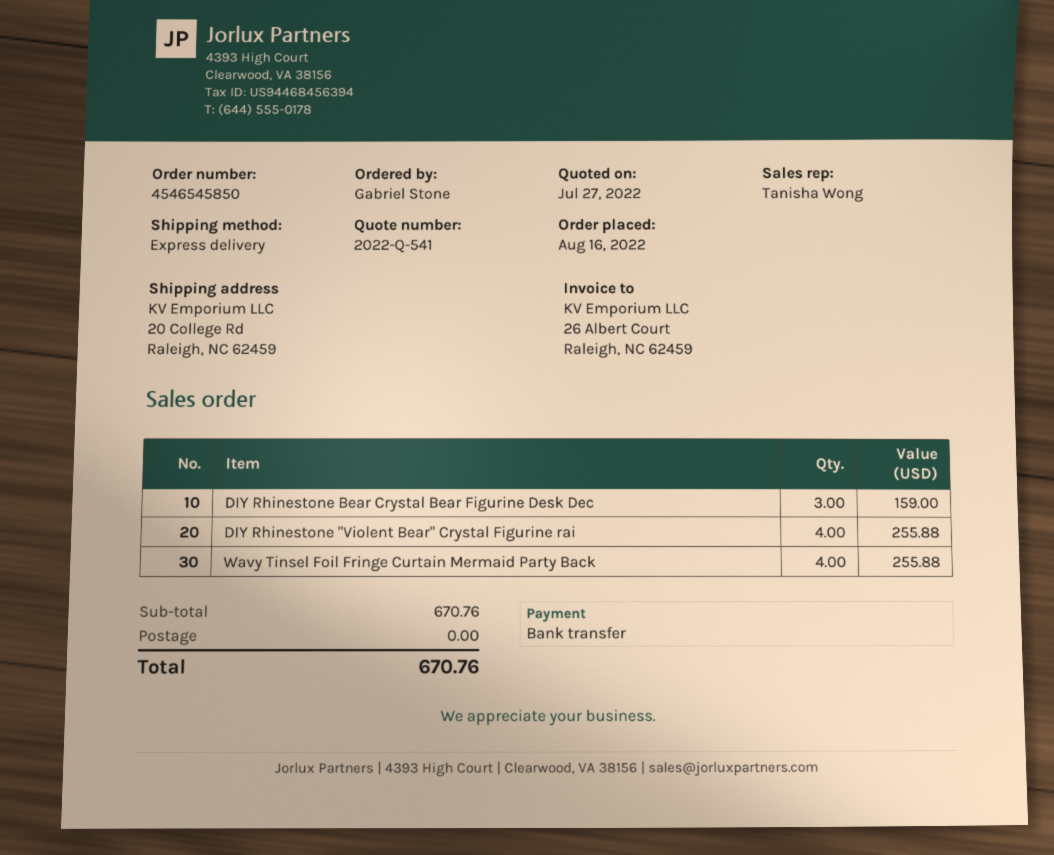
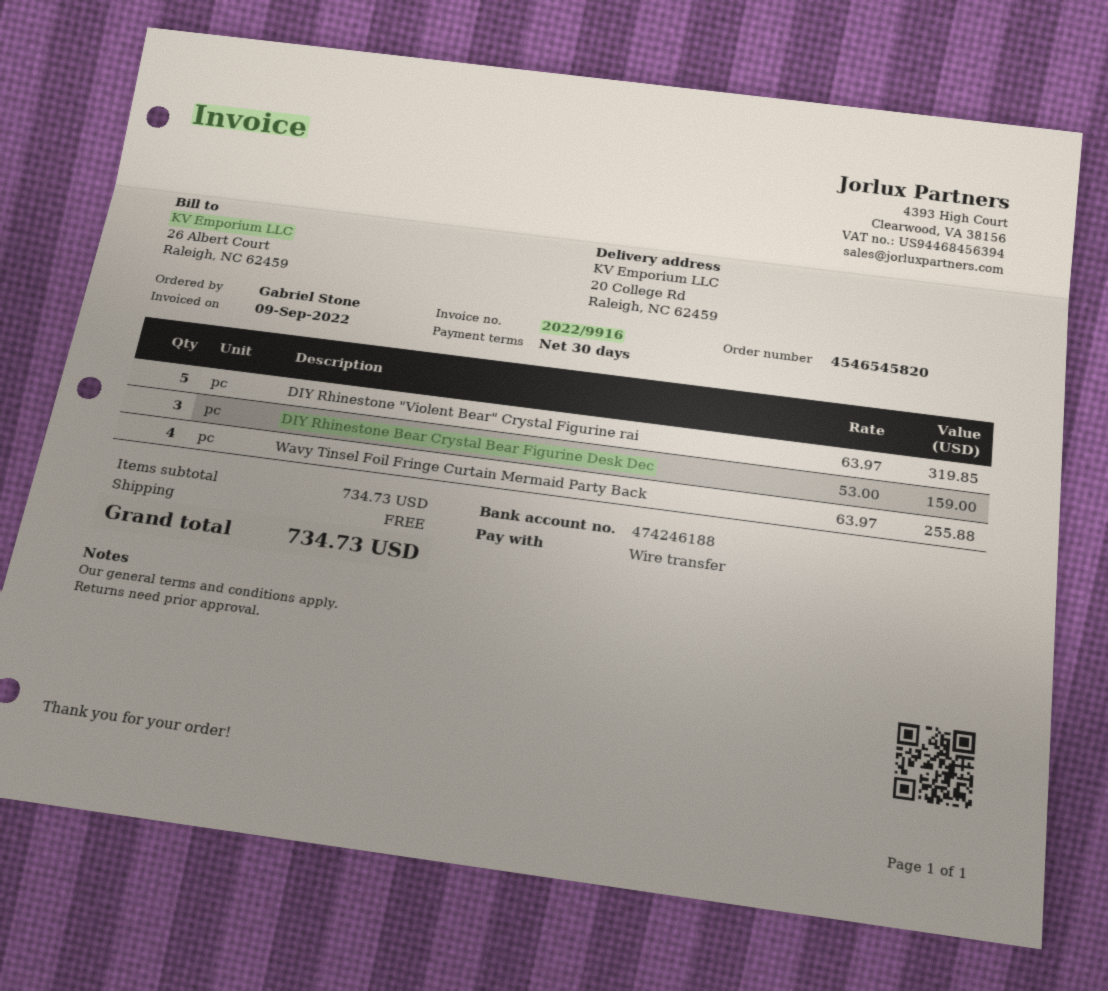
order number: 4546545850 -> 4546545820
DIY Rhinestone "Violent Bear" Crystal Figurine rai: 4 for 255.88 -> 5 for 319.85
subtotal: 670.76 -> 734.73
total: 670.76 -> 734.73

